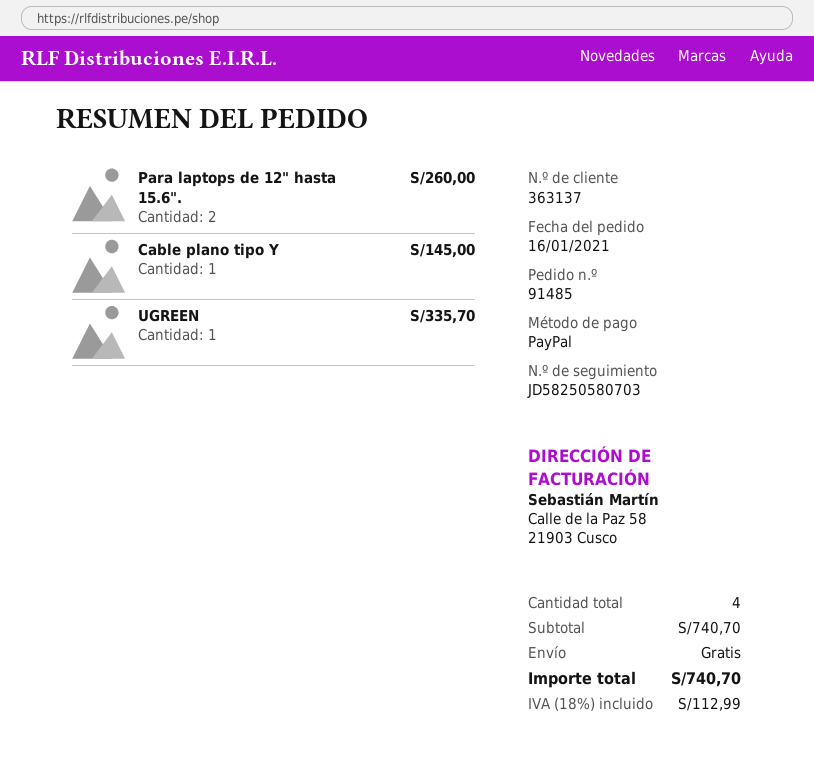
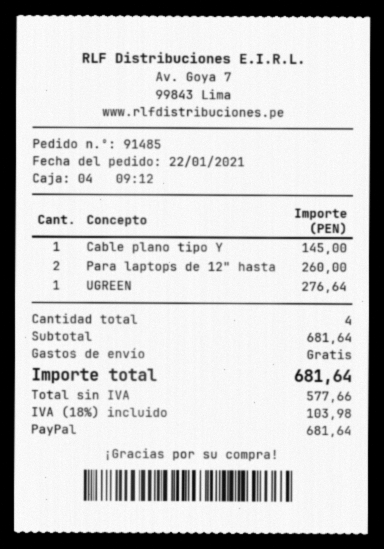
order date: 2021-01-16 -> 2021-01-22
UGREEN: 1 for 335.70 -> 1 for 276.64
subtotal: 740.70 -> 681.64
tax: 18% = 112.99 -> 18% = 103.98
total: 740.70 -> 681.64

